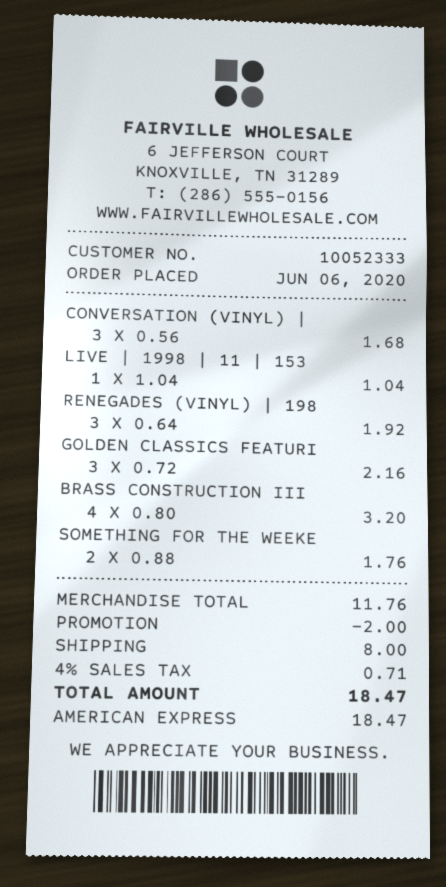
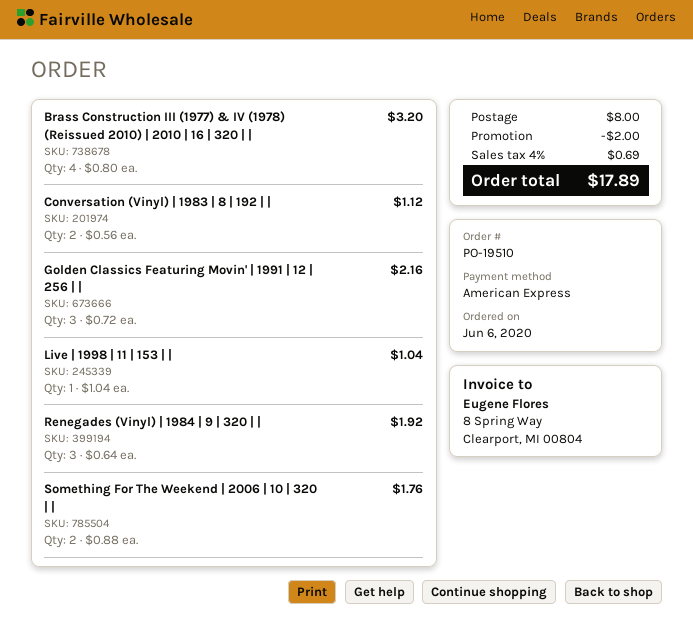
CONVERSATION (VINYL) |: 3 x 0.56 = 1.68 -> 2 x 0.56 = 1.12
tax: 4% = 0.71 -> 4% = 0.69
total: 18.47 -> 17.89

